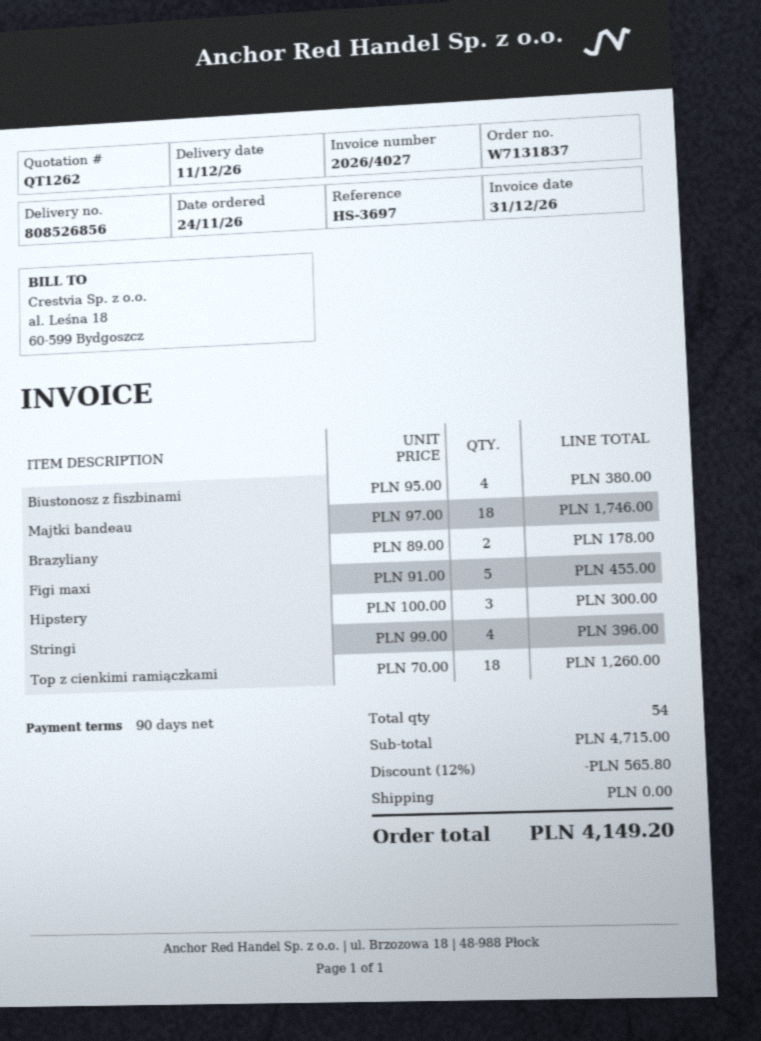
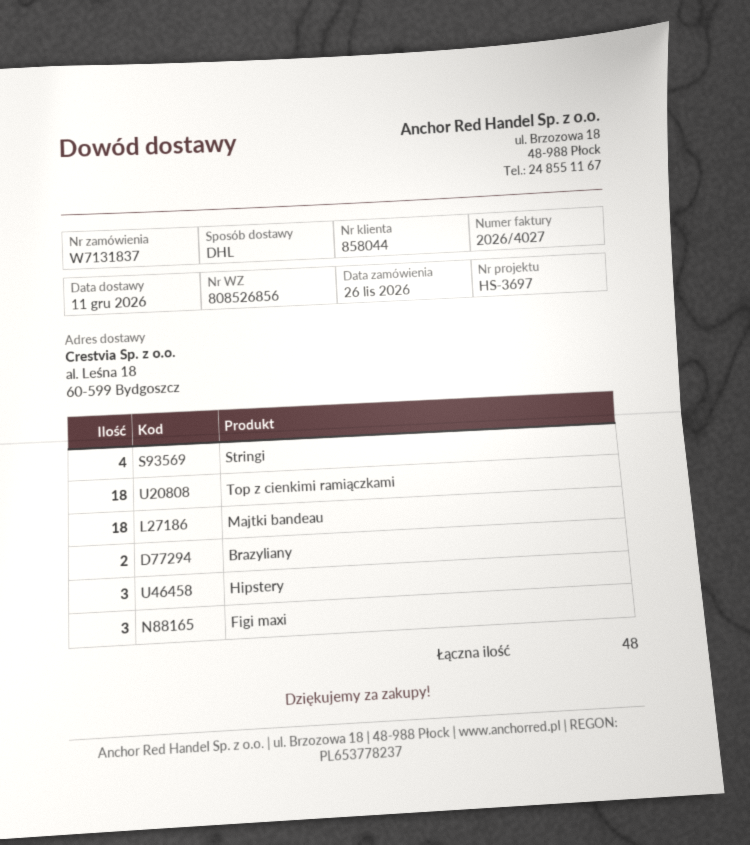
order date: 2026-11-24 -> 2026-11-26
Biustonosz z fiszbinami: 4 -> none
Figi maxi: 5 -> 3
total quantity: 54 -> 48

